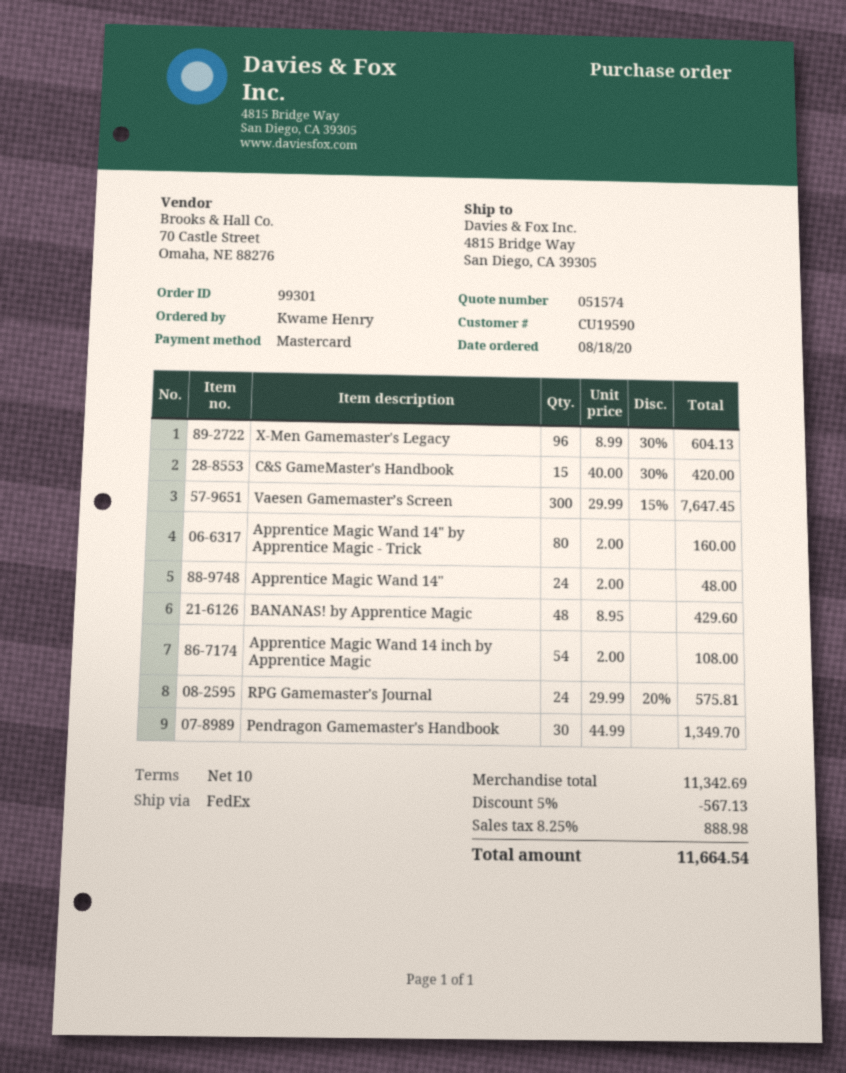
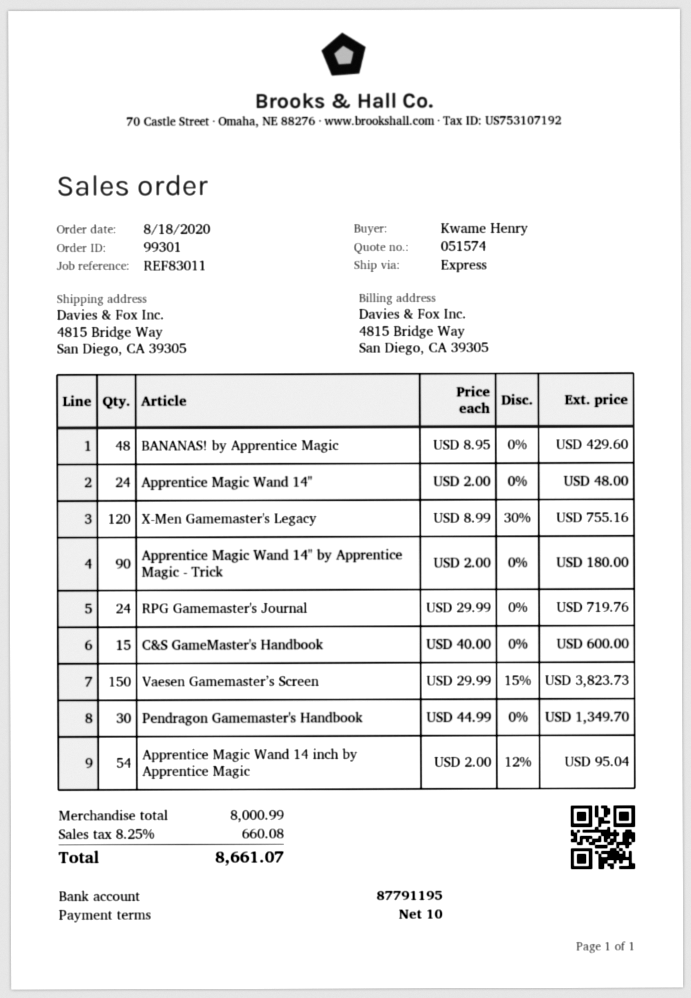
shipping method: FedEx -> express
X-Men Gamemaster's Legacy: 96 x 8.99 - 30% = 604.13 -> 120 x 8.99 - 30% = 755.16
C&S GameMaster's Handbook: 15 x 40.00 - 30% = 420.00 -> 15 x 40.00 = 600.00
Vaesen Gamemaster’s Screen: 300 x 29.99 - 15% = 7647.45 -> 150 x 29.99 - 15% = 3823.73
Apprentice Magic Wand 14" by Apprentice Magic - Trick: 80 x 2.00 = 160.00 -> 90 x 2.00 = 180.00
Apprentice Magic Wand 14 inch by Apprentice Magic: 54 x 2.00 = 108.00 -> 54 x 2.00 - 12% = 95.04
RPG Gamemaster's Journal: 24 x 29.99 - 20% = 575.81 -> 24 x 29.99 = 719.76
subtotal: 11342.69 -> 8000.99
discount: 5% = 567.13 -> none
tax: 8.25% = 888.98 -> 8.25% = 660.08
total: 11664.54 -> 8661.07

